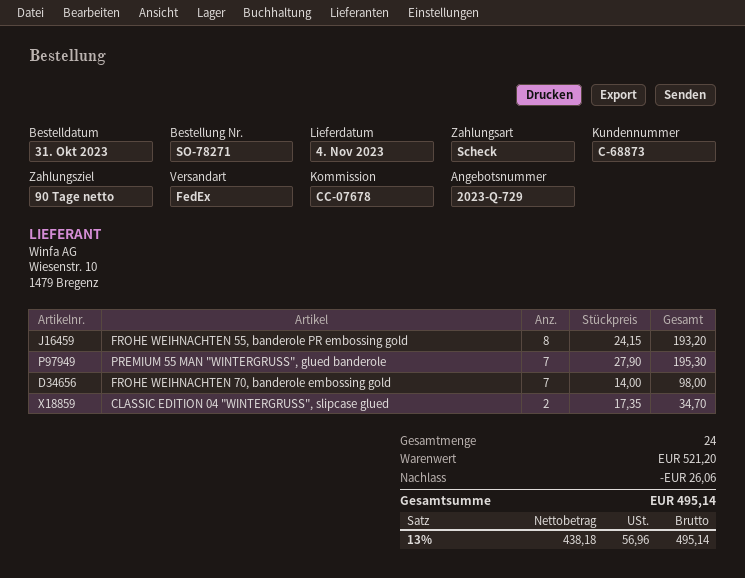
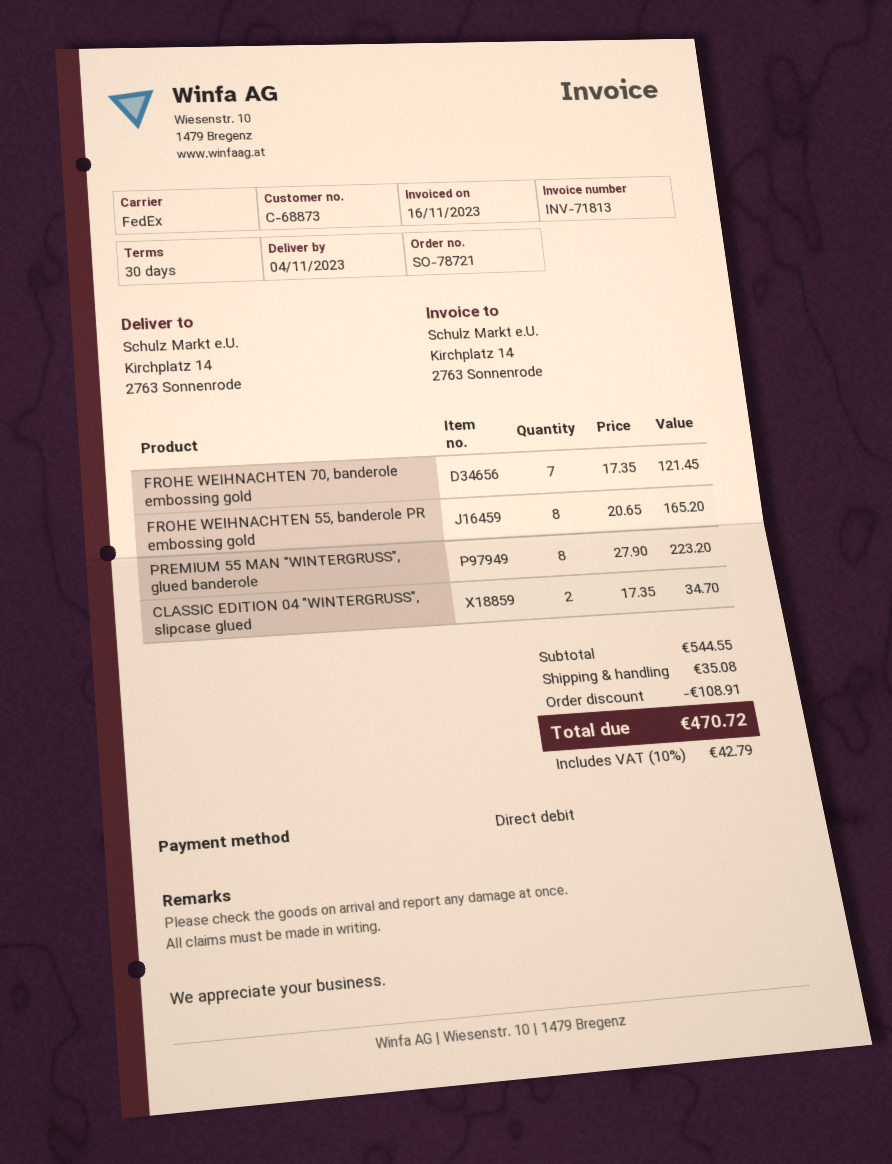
order number: SO-78271 -> SO-78721
payment terms: 90 days -> 30 days
payment method: cheque -> direct debit
FROHE WEIHNACHTEN 55, banderole PR embossing gold: 8 x 24.15 = 193.20 -> 8 x 20.65 = 165.20
PREMIUM 55 MAN "WINTERGRUSS", glued banderole: 7 x 27.90 = 195.30 -> 8 x 27.90 = 223.20
FROHE WEIHNACHTEN 70, banderole embossing gold: 7 x 14.00 = 98.00 -> 7 x 17.35 = 121.45
subtotal: 521.20 -> 544.55
discount: 26.06 -> 108.91
shipping: none -> 35.08
tax: 13% = 56.96 -> 10% = 42.79
total: 495.14 -> 470.72

